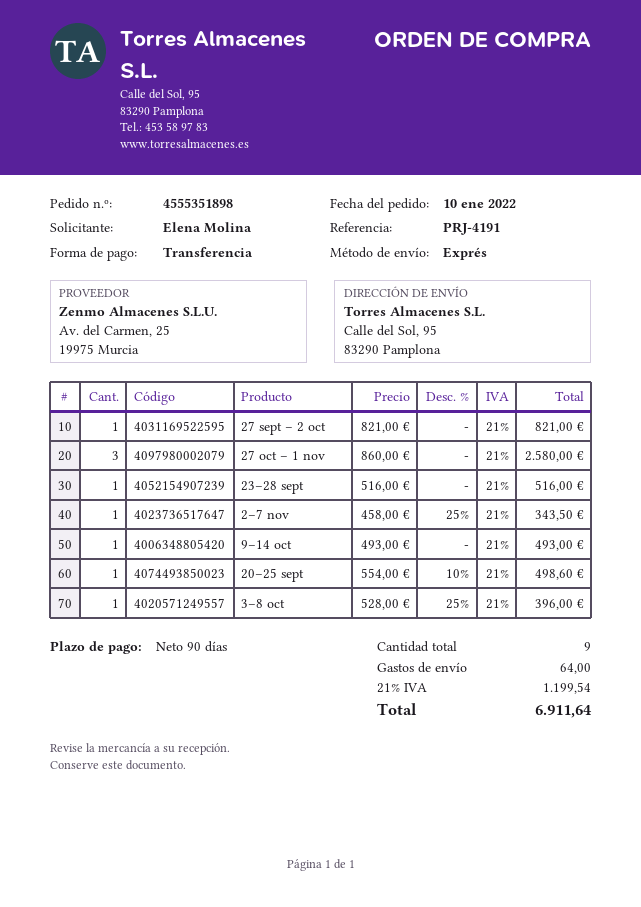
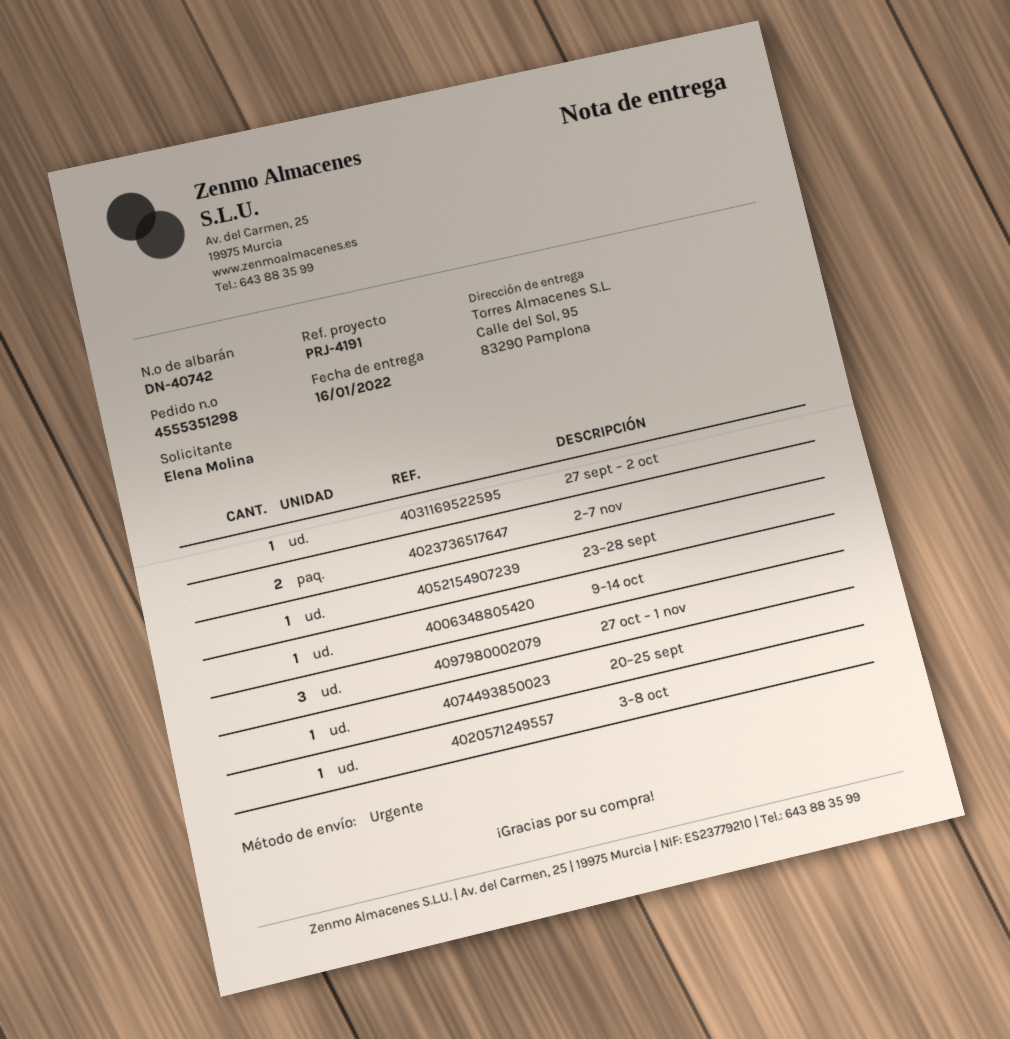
order number: 4555351898 -> 4555351298
2–7 nov: 1 -> 2

